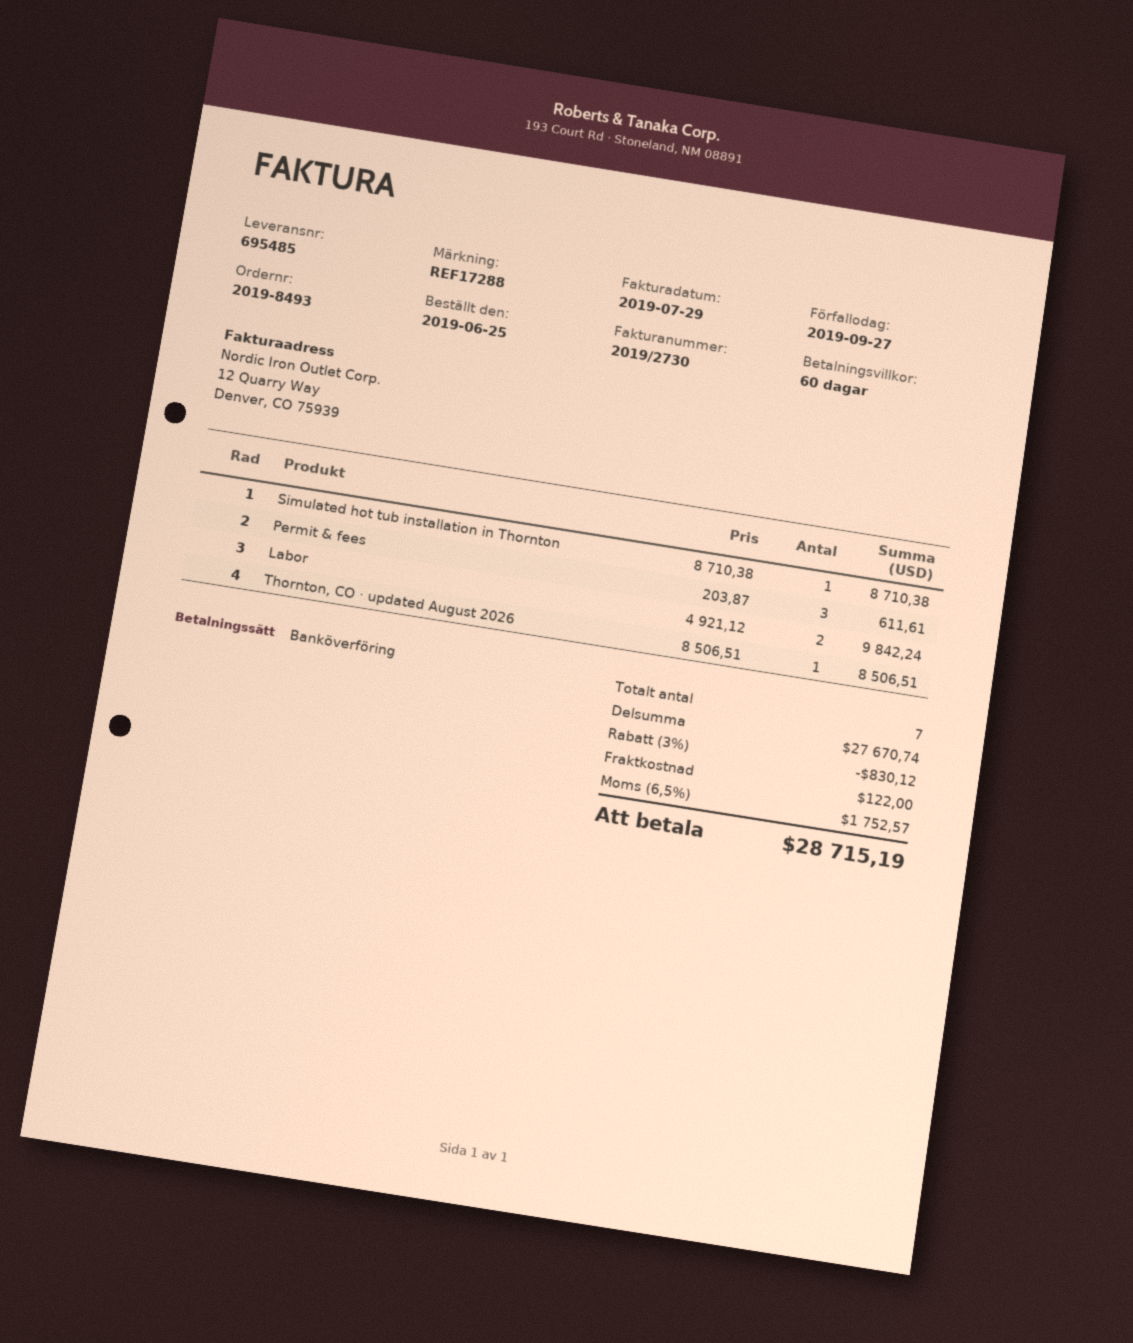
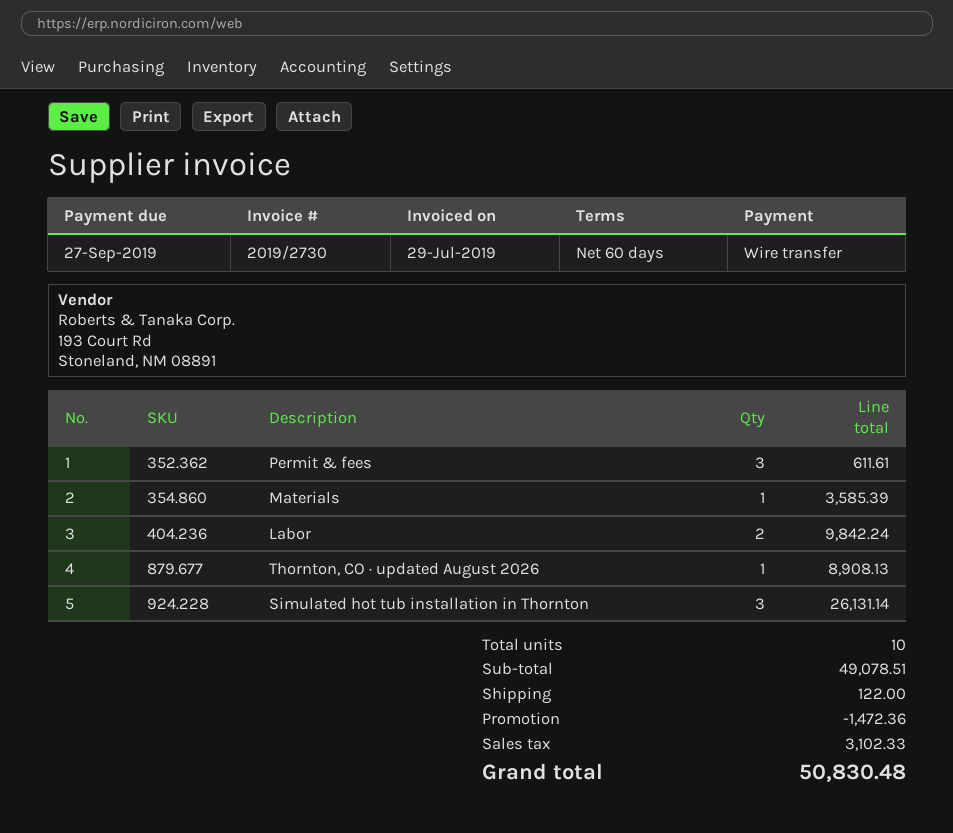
Simulated hot tub installation in Thornton: 1 for 8710.38 -> 3 for 26131.14
Thornton, CO · updated August 2026: 1 for 8506.51 -> 1 for 8908.13
Materials: none -> 1 for 3585.39
total quantity: 7 -> 10
subtotal: 27670.74 -> 49078.51
discount: 830.12 -> 1472.36
tax: 1752.57 -> 3102.33
total: 28715.19 -> 50830.48

